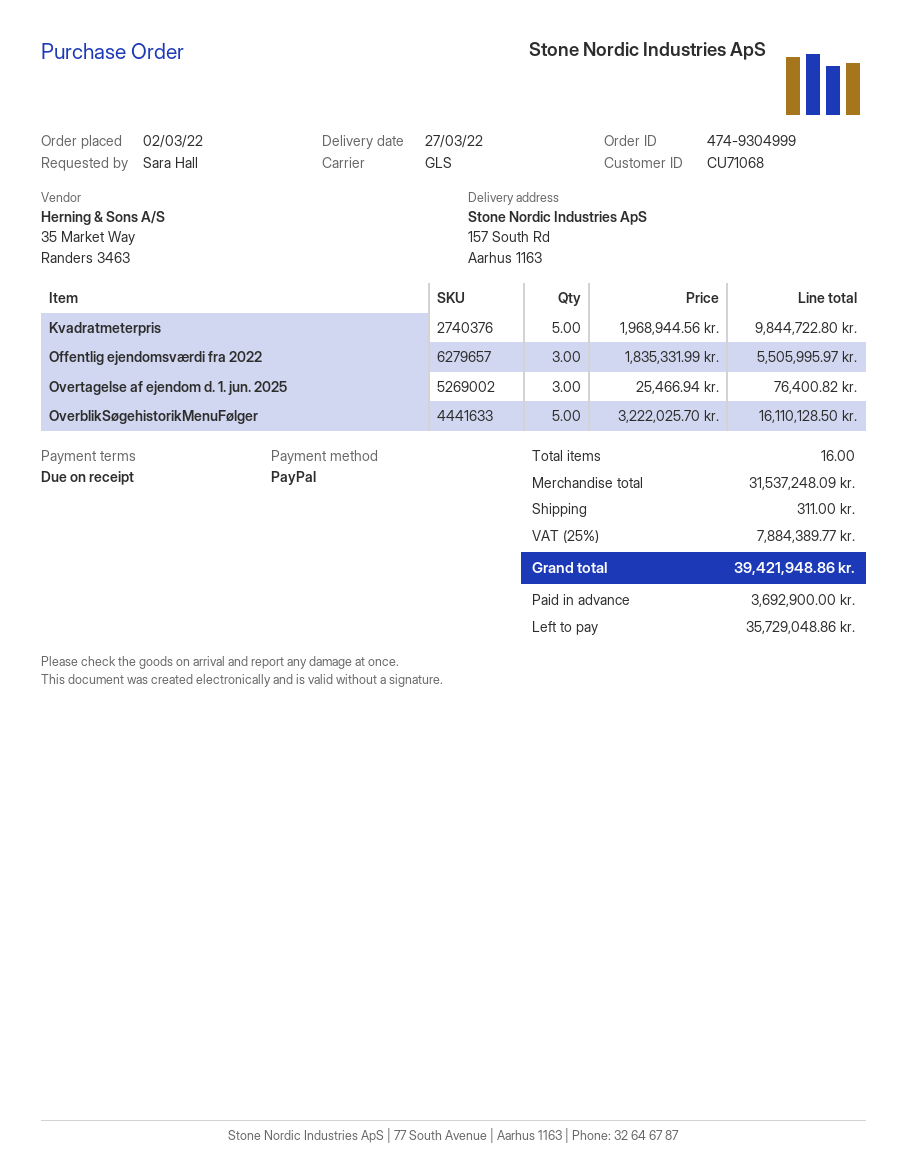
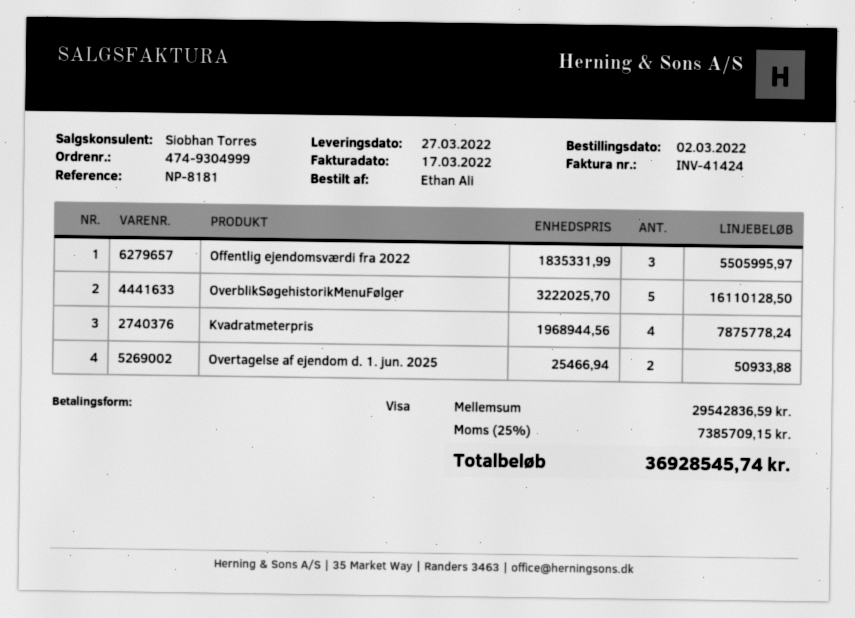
ordered by: Sara Hall -> Ethan Ali
payment method: PayPal -> Visa
Kvadratmeterpris: 5 x 1968944.56 = 9844722.80 -> 4 x 1968944.56 = 7875778.24
Overtagelse af ejendom d. 1. jun. 2025: 3 x 25466.94 = 76400.82 -> 2 x 25466.94 = 50933.88
subtotal: 31537248.09 -> 29542836.59
shipping: 311.00 -> none
tax: 25% = 7884389.77 -> 25% = 7385709.15
total: 39421948.86 -> 36928545.74

